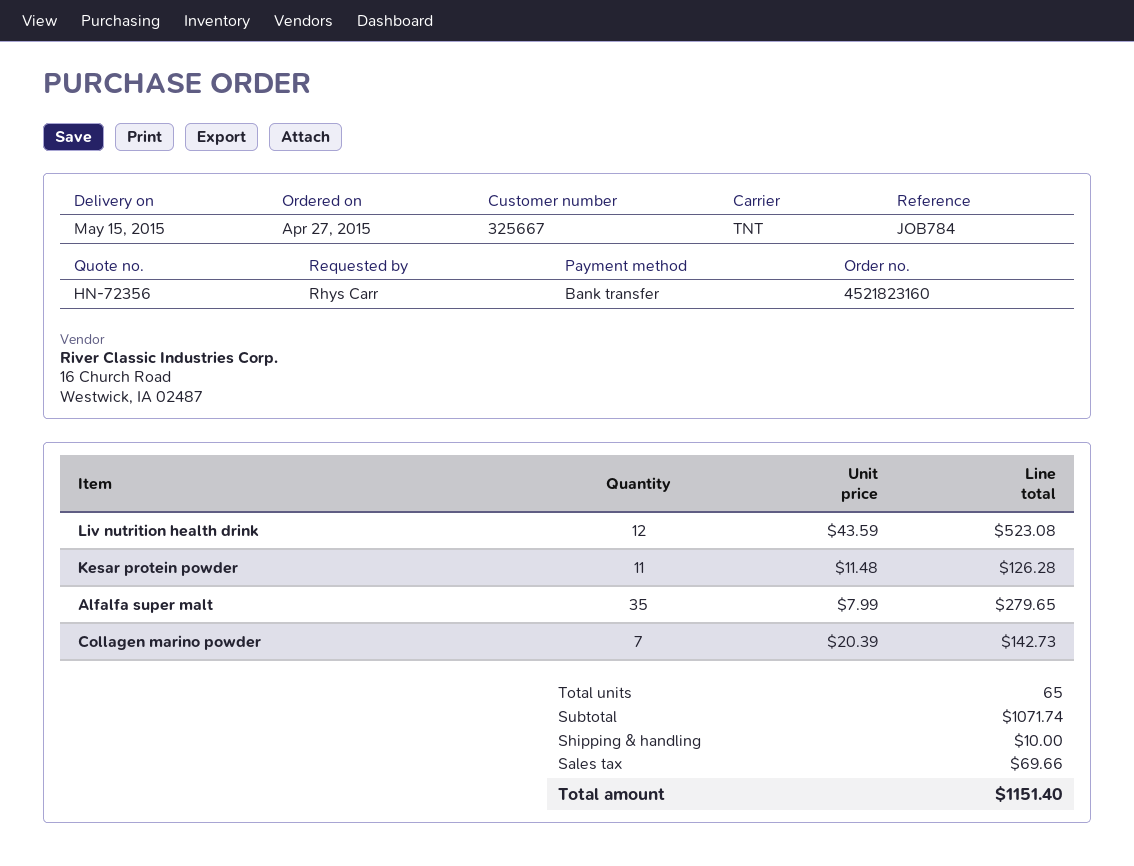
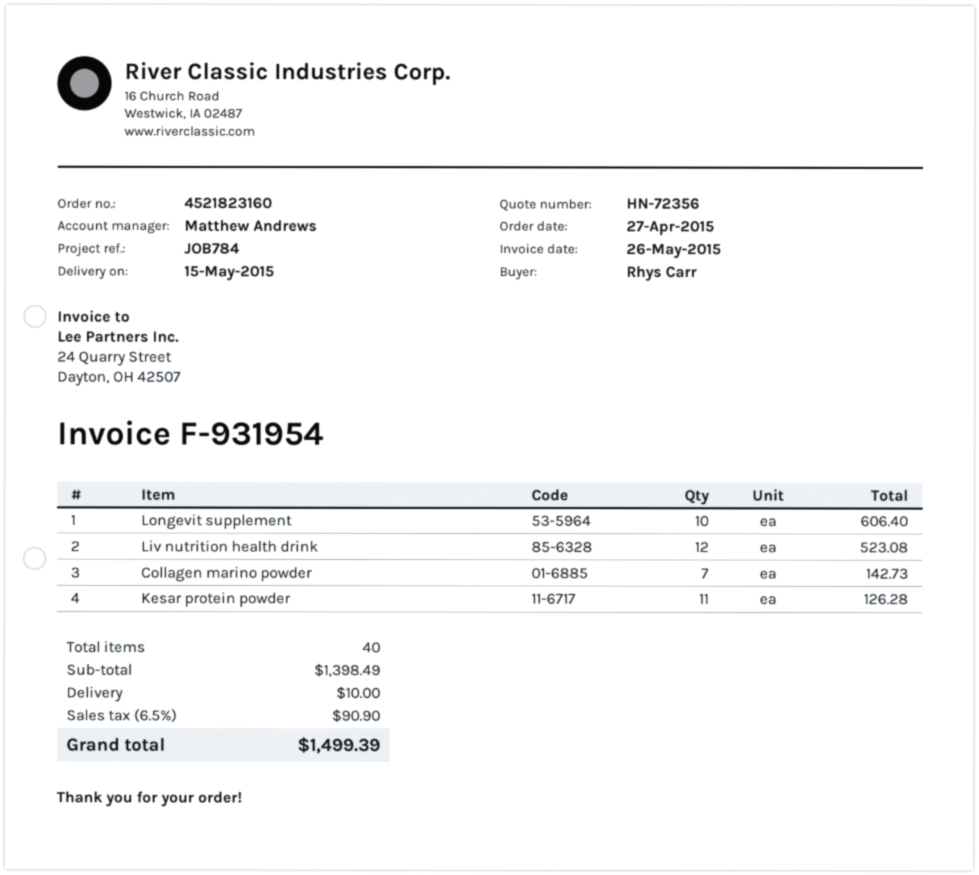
Alfalfa super malt: 35 for 279.65 -> none
Longevit supplement: none -> 10 for 606.40
total quantity: 65 -> 40
subtotal: 1071.74 -> 1398.49
tax: 69.66 -> 90.90
total: 1151.40 -> 1499.39

